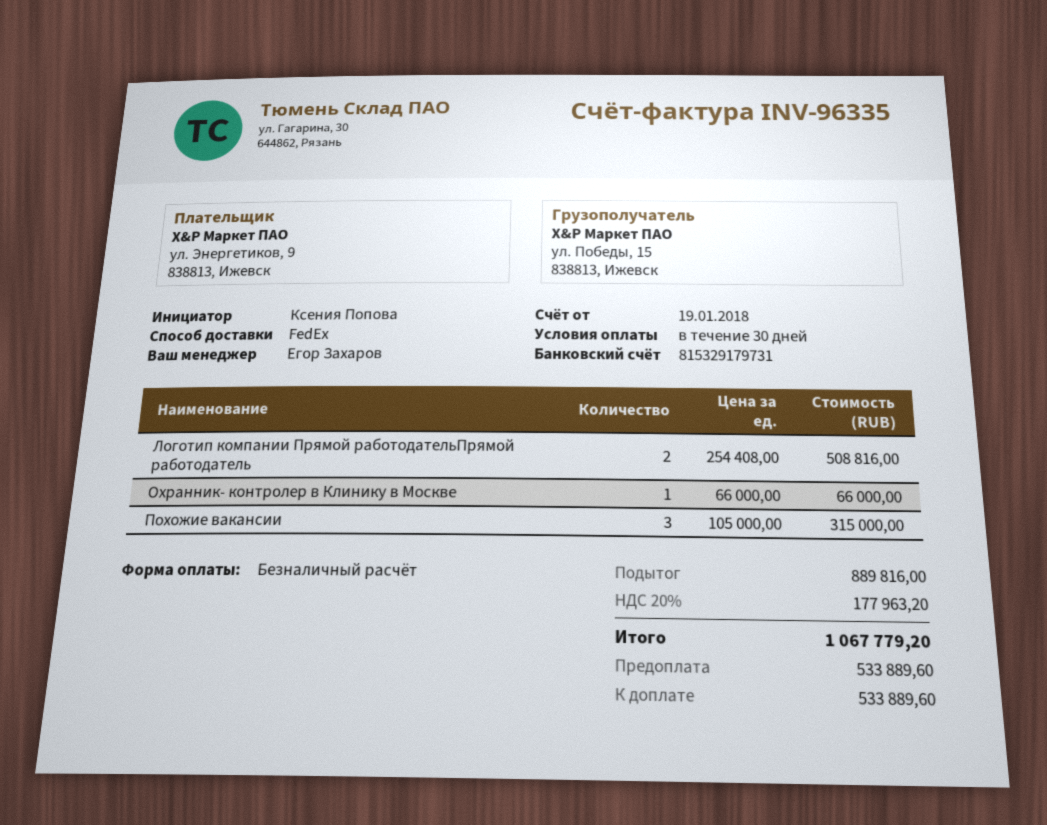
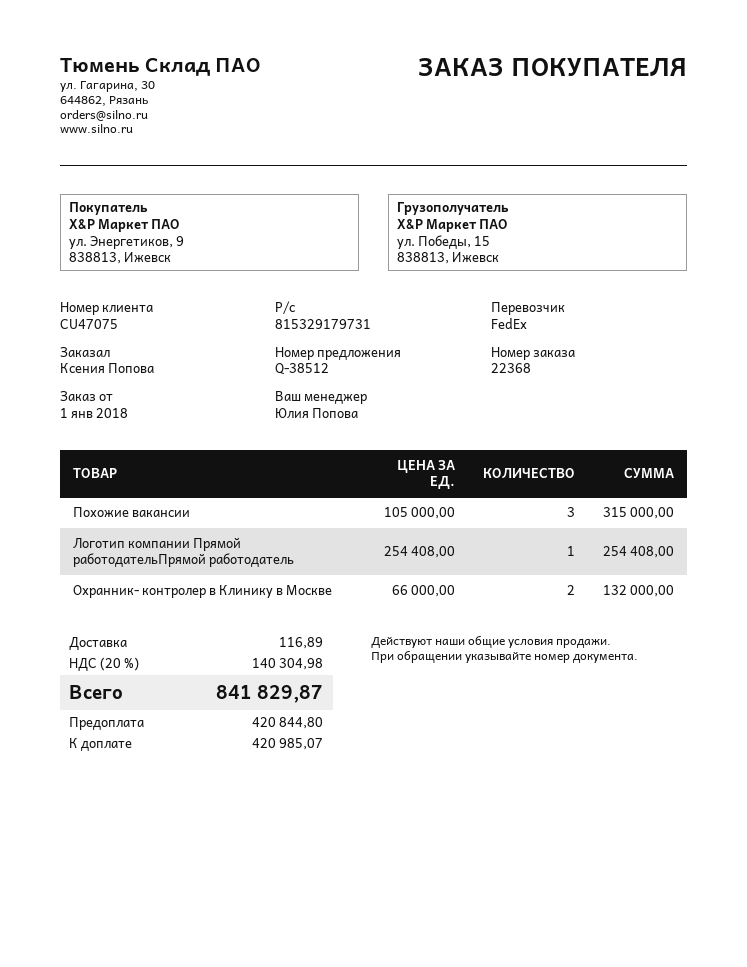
sales rep: Егор Захаров -> Юлия Попова
Логотип компании Прямой работодательПрямой работодатель: 2 x 254408.00 = 508816.00 -> 1 x 254408.00 = 254408.00
Охранник- контролер в Клинику в Москве: 1 x 66000.00 = 66000.00 -> 2 x 66000.00 = 132000.00
shipping: none -> 116.89
tax: 20% = 177963.20 -> 20% = 140304.98
total: 1067779.20 -> 841829.87
deposit: 533889.60 -> 420844.80
balance: 533889.60 -> 420985.07

